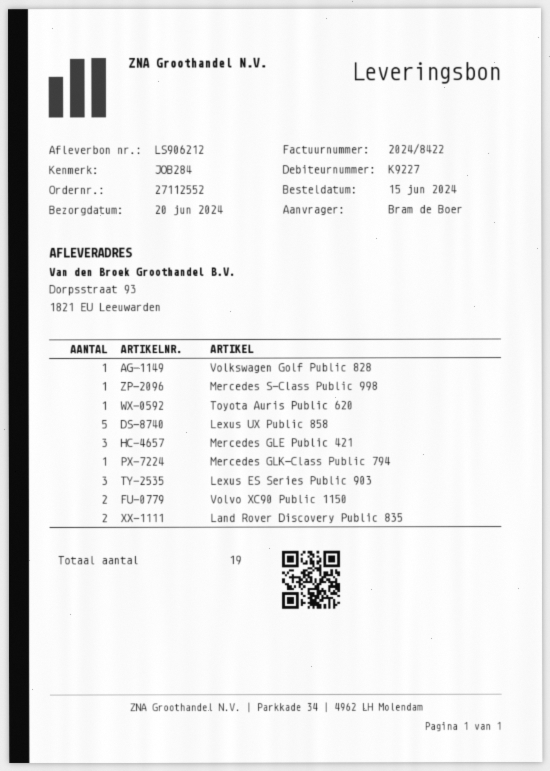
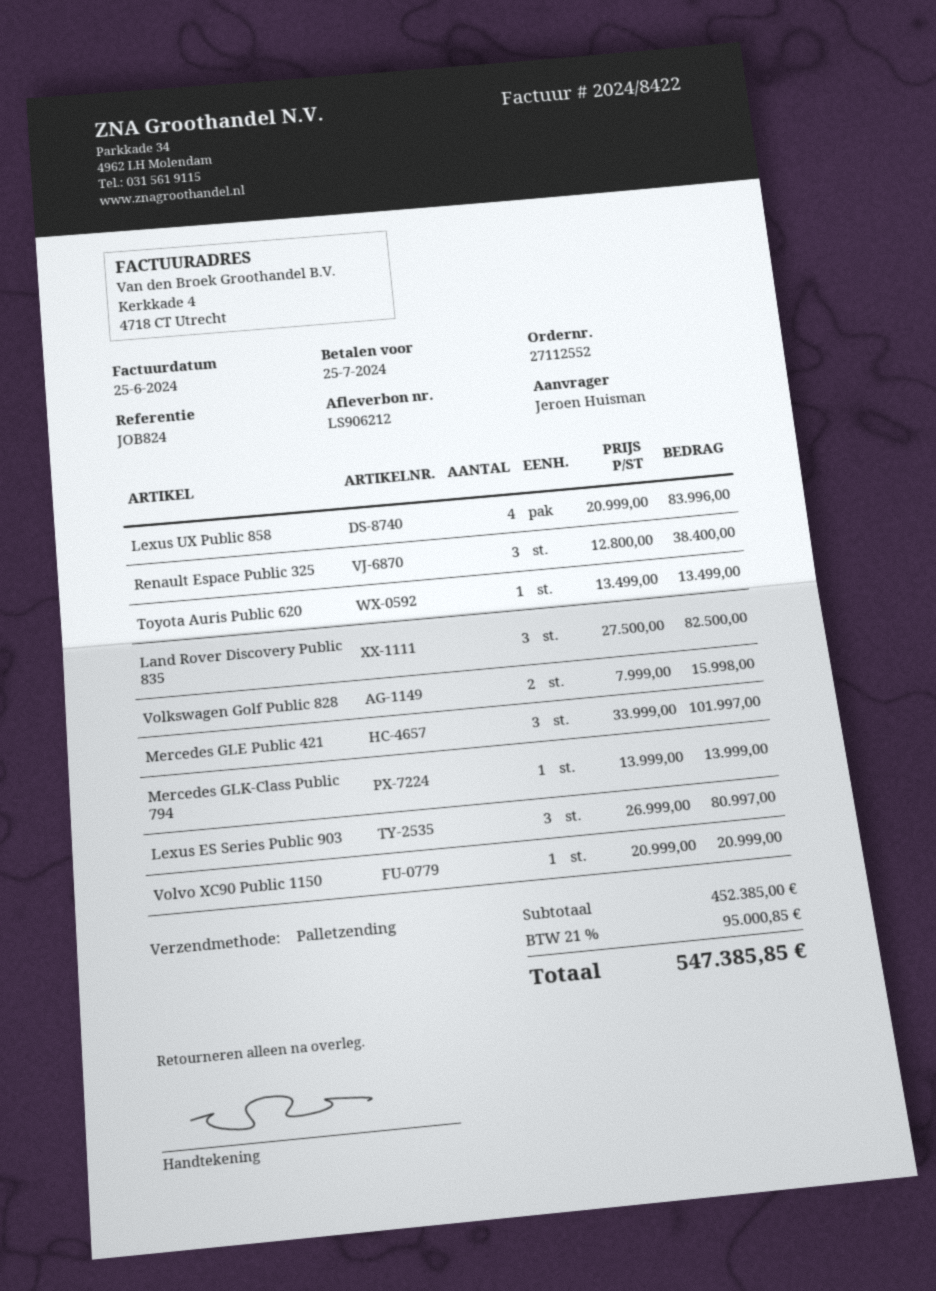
reference: JOB284 -> JOB824
ordered by: Bram de Boer -> Jeroen Huisman
Volkswagen Golf Public 828: 1 -> 2
Mercedes S-Class Public 998: 1 -> none
Lexus UX Public 858: 5 -> 4
Volvo XC90 Public 1150: 2 -> 1
Land Rover Discovery Public 835: 2 -> 3
Renault Espace Public 325: none -> 3

